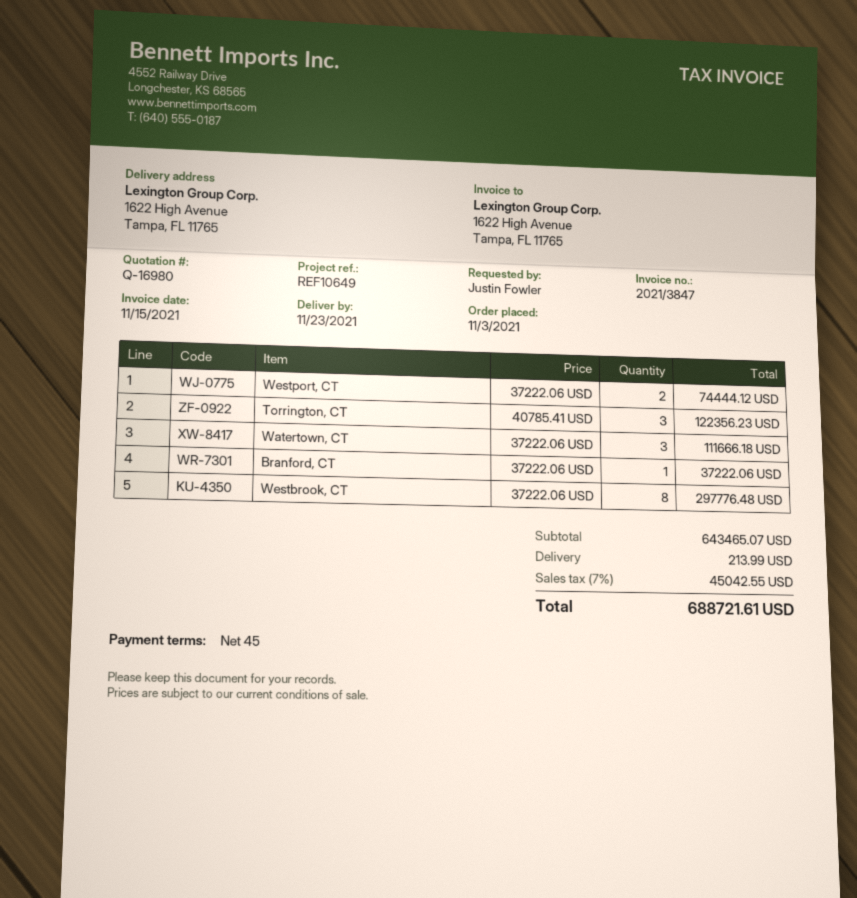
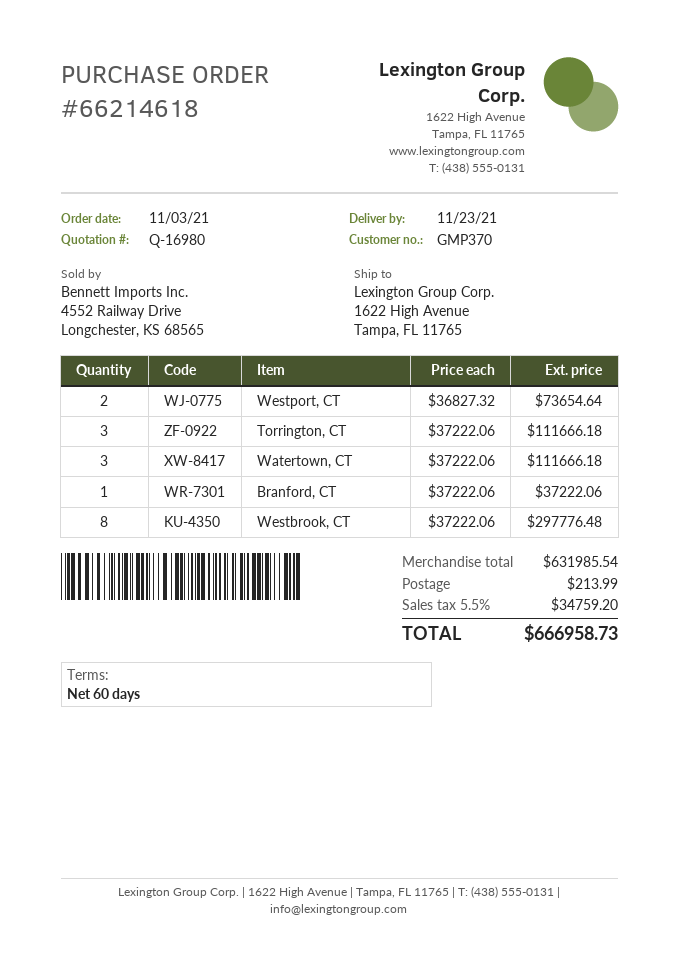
payment terms: 45 days -> 60 days
Westport, CT: 2 x 37222.06 = 74444.12 -> 2 x 36827.32 = 73654.64
Torrington, CT: 3 x 40785.41 = 122356.23 -> 3 x 37222.06 = 111666.18
subtotal: 643465.07 -> 631985.54
tax: 7% = 45042.55 -> 5.5% = 34759.20
total: 688721.61 -> 666958.73

